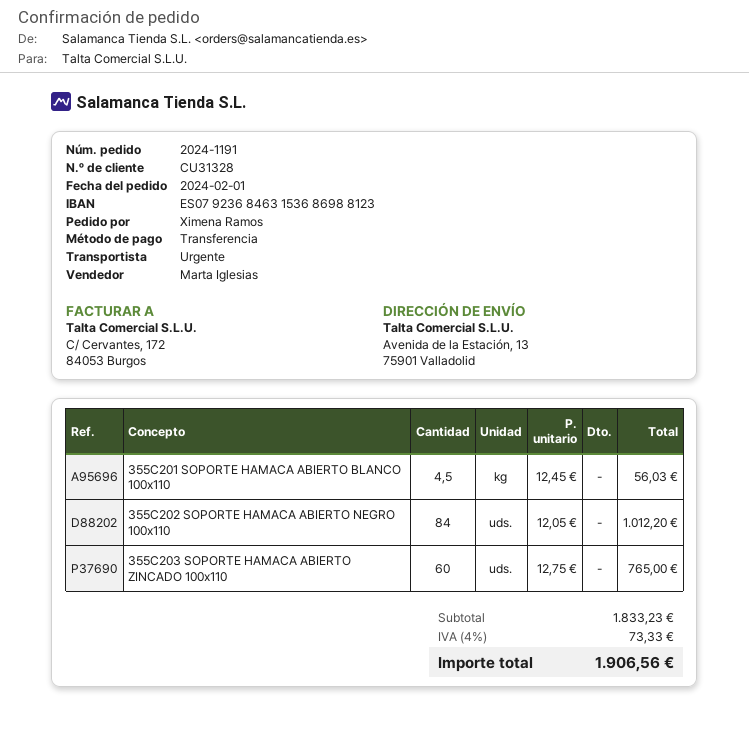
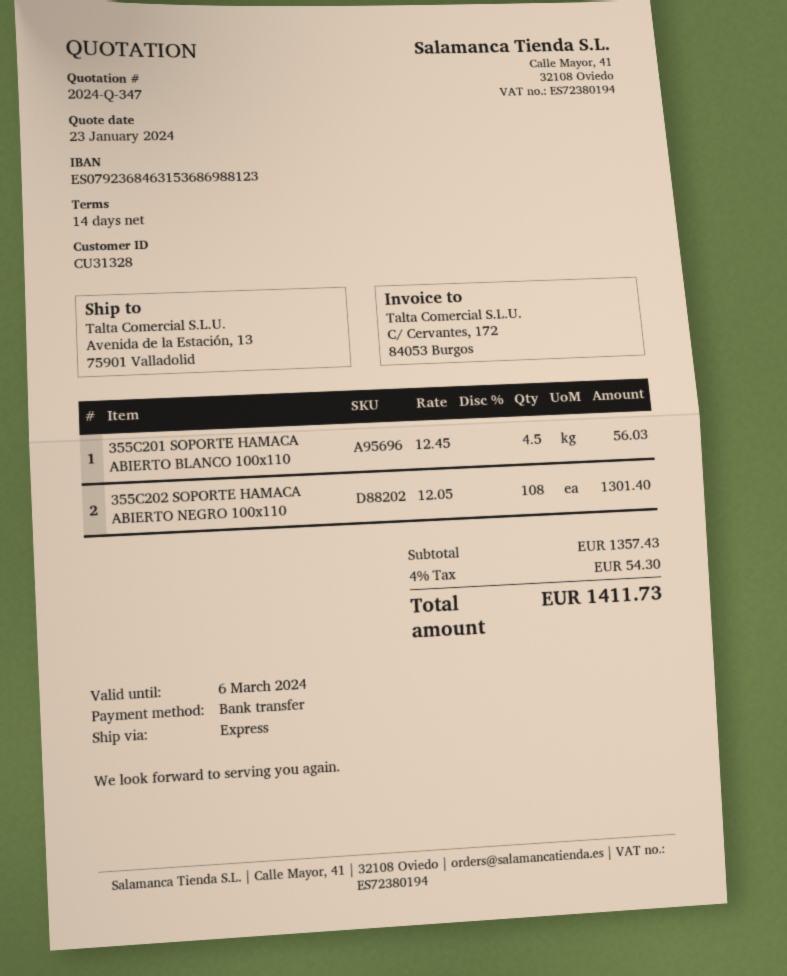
355C202 SOPORTE HAMACA ABIERTO NEGRO 100x110: 84 x 12.05 = 1012.20 -> 108 x 12.05 = 1301.40
355C203 SOPORTE HAMACA ABIERTO ZINCADO 100x110: 60 x 12.75 = 765.00 -> none
subtotal: 1833.23 -> 1357.43
tax: 4% = 73.33 -> 4% = 54.30
total: 1906.56 -> 1411.73

